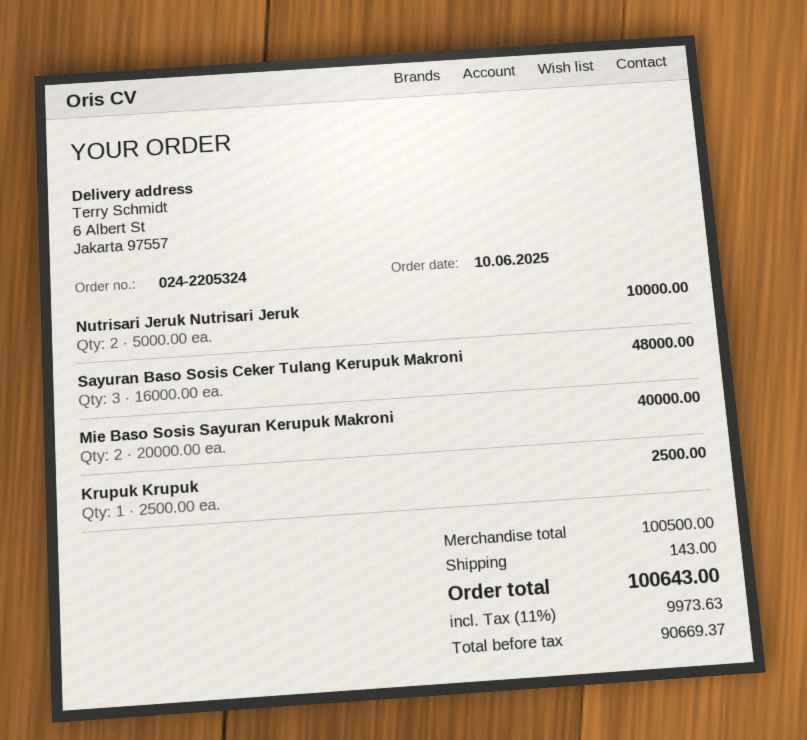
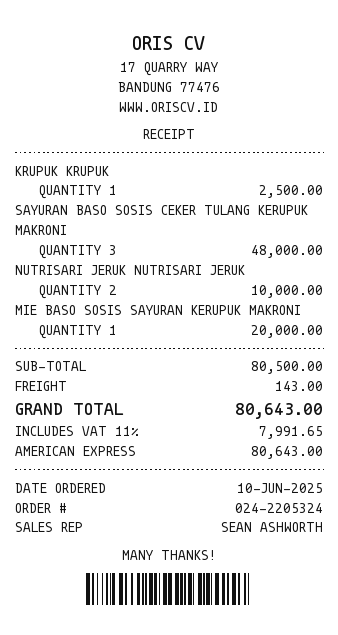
Mie Baso Sosis Sayuran Kerupuk Makroni: 2 for 40000.00 -> 1 for 20000.00
subtotal: 100500.00 -> 80500.00
tax: 11% = 9973.63 -> 11% = 7991.65
total: 100643.00 -> 80643.00

